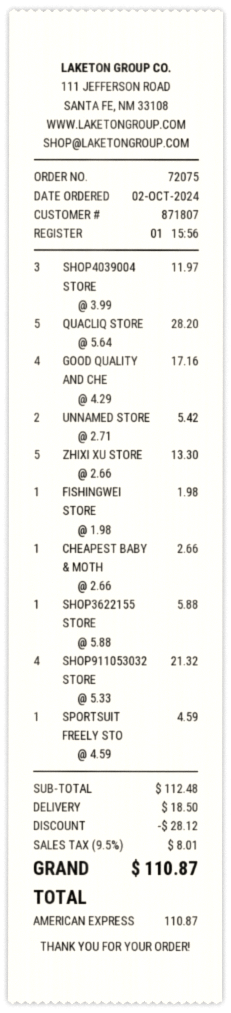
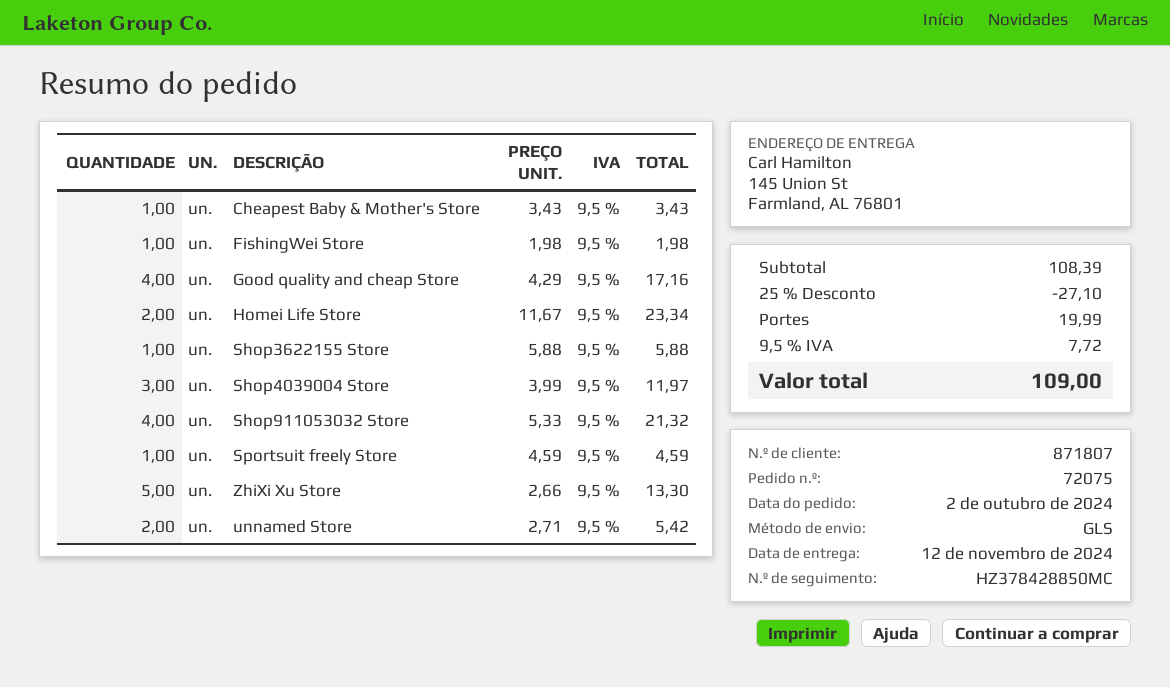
QUACLIQ STORE: 5 x 5.64 = 28.20 -> none
CHEAPEST BABY & MOTH: 1 x 2.66 = 2.66 -> 1 x 3.43 = 3.43
Homei Life Store: none -> 2 x 11.67 = 23.34
subtotal: 112.48 -> 108.39
discount: 28.12 -> 27.10
shipping: 18.50 -> 19.99
tax: 9.5% = 8.01 -> 9.5% = 7.72
total: 110.87 -> 109.00

